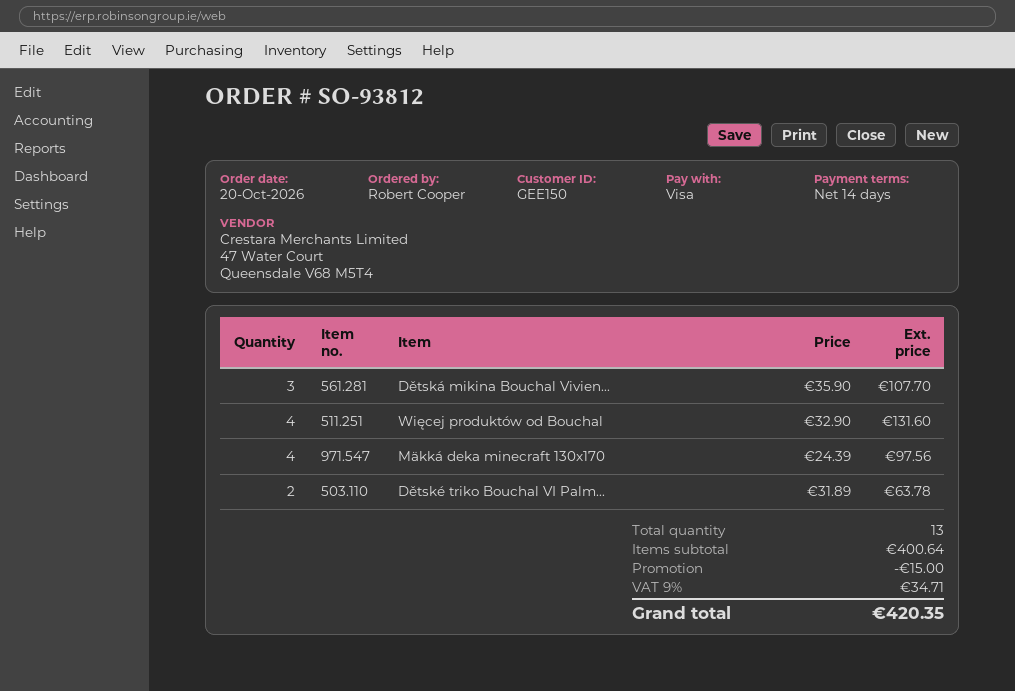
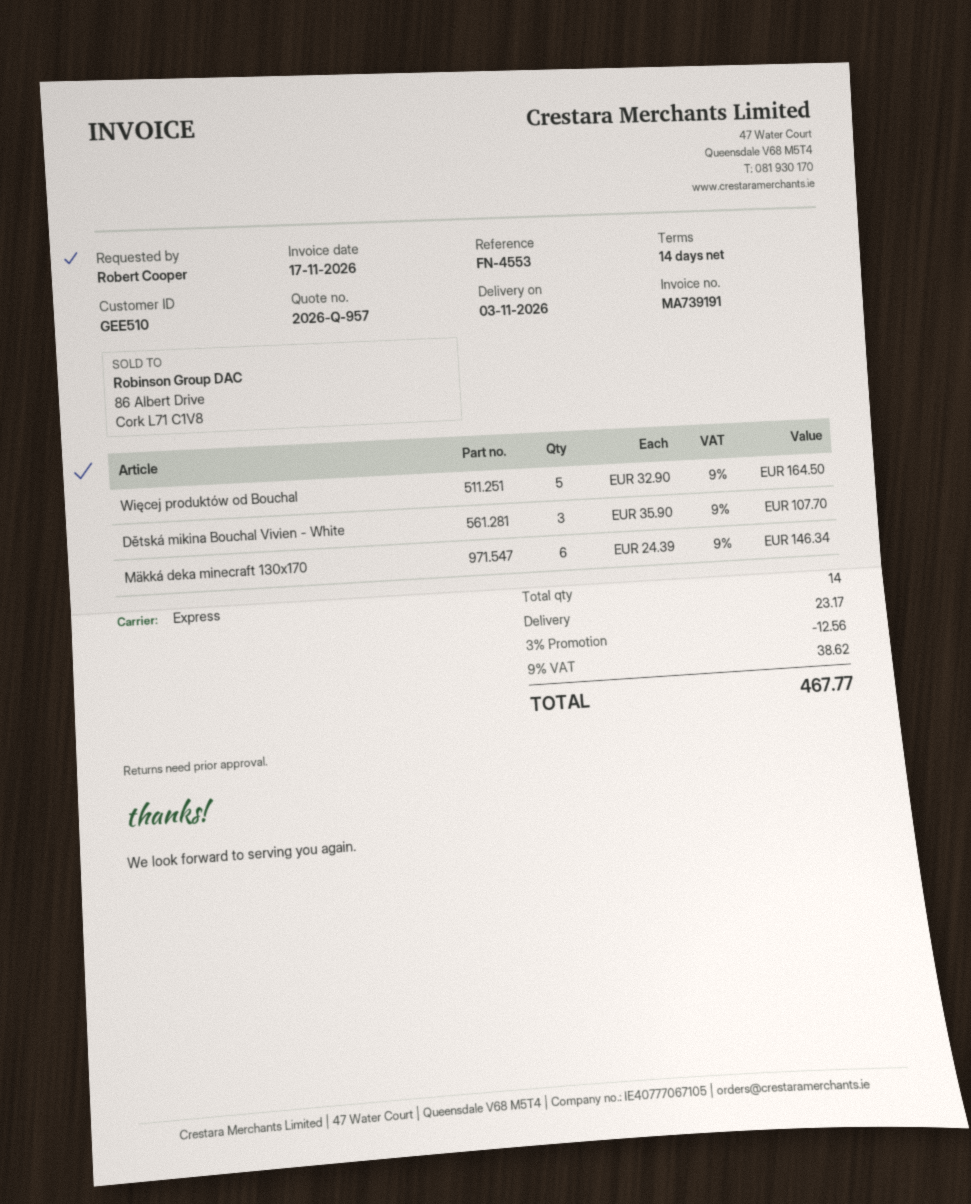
customer number: GEE150 -> GEE510
Więcej produktów od Bouchal: 4 x 32.90 = 131.60 -> 5 x 32.90 = 164.50
Mäkká deka minecraft 130x170: 4 x 24.39 = 97.56 -> 6 x 24.39 = 146.34
Dětské triko Bouchal VI Palm...: 2 x 31.89 = 63.78 -> none
total quantity: 13 -> 14
discount: 15.00 -> 12.56
shipping: none -> 23.17
tax: 9% = 34.71 -> 9% = 38.62
total: 420.35 -> 467.77

